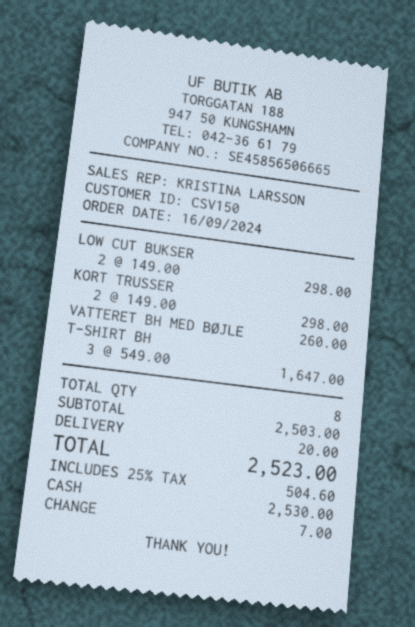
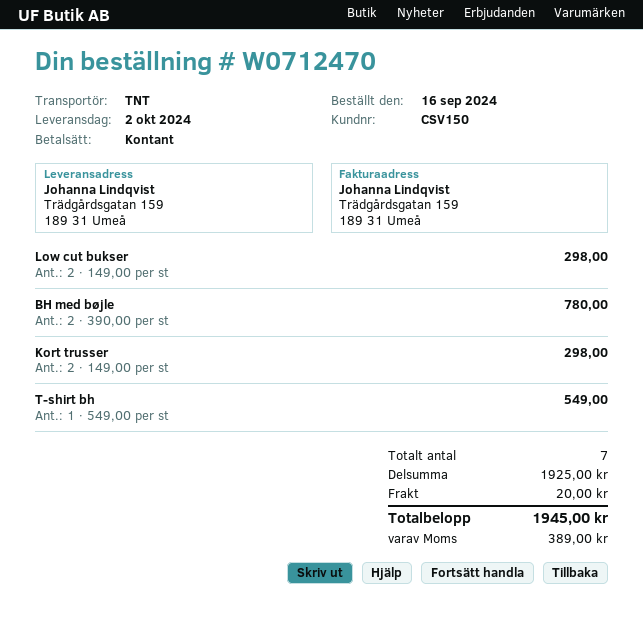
VATTERET BH MED BØJLE: 1 x 260.00 = 260.00 -> none
T-SHIRT BH: 3 x 549.00 = 1647.00 -> 1 x 549.00 = 549.00
BH med bøjle: none -> 2 x 390.00 = 780.00
total quantity: 8 -> 7
subtotal: 2503.00 -> 1925.00
tax: 504.60 -> 389.00
total: 2523.00 -> 1945.00

